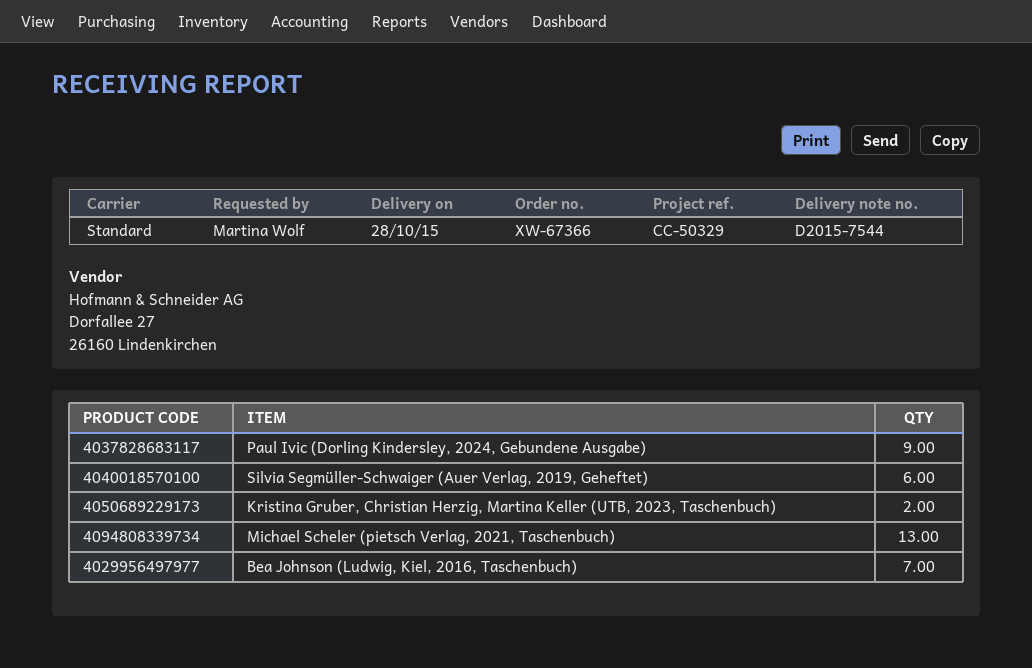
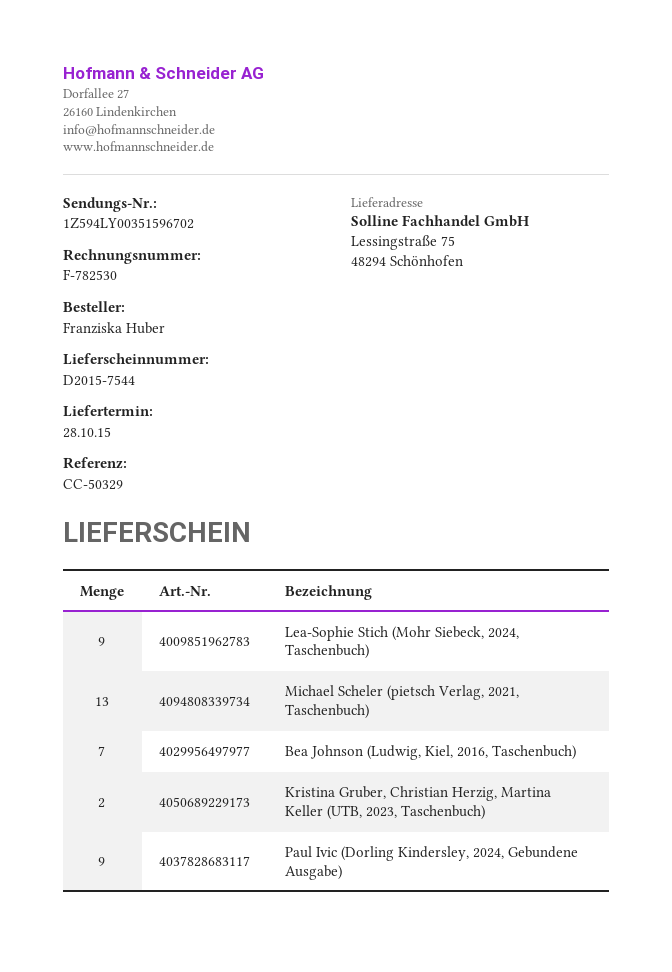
ordered by: Martina Wolf -> Franziska Huber
Silvia Segmüller-Schwaiger (Auer Verlag, 2019, Geheftet): 6 -> none
Lea-Sophie Stich (Mohr Siebeck, 2024, Taschenbuch): none -> 9

